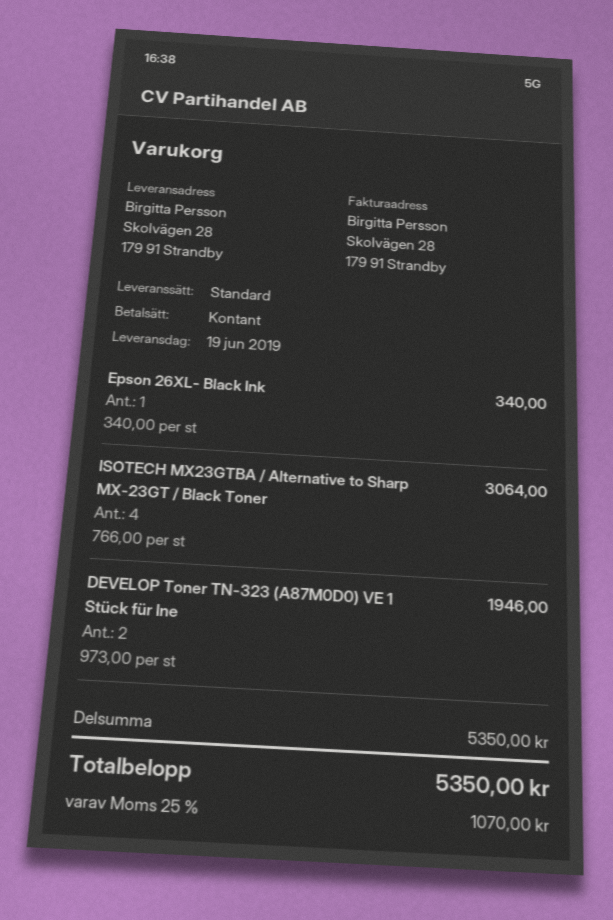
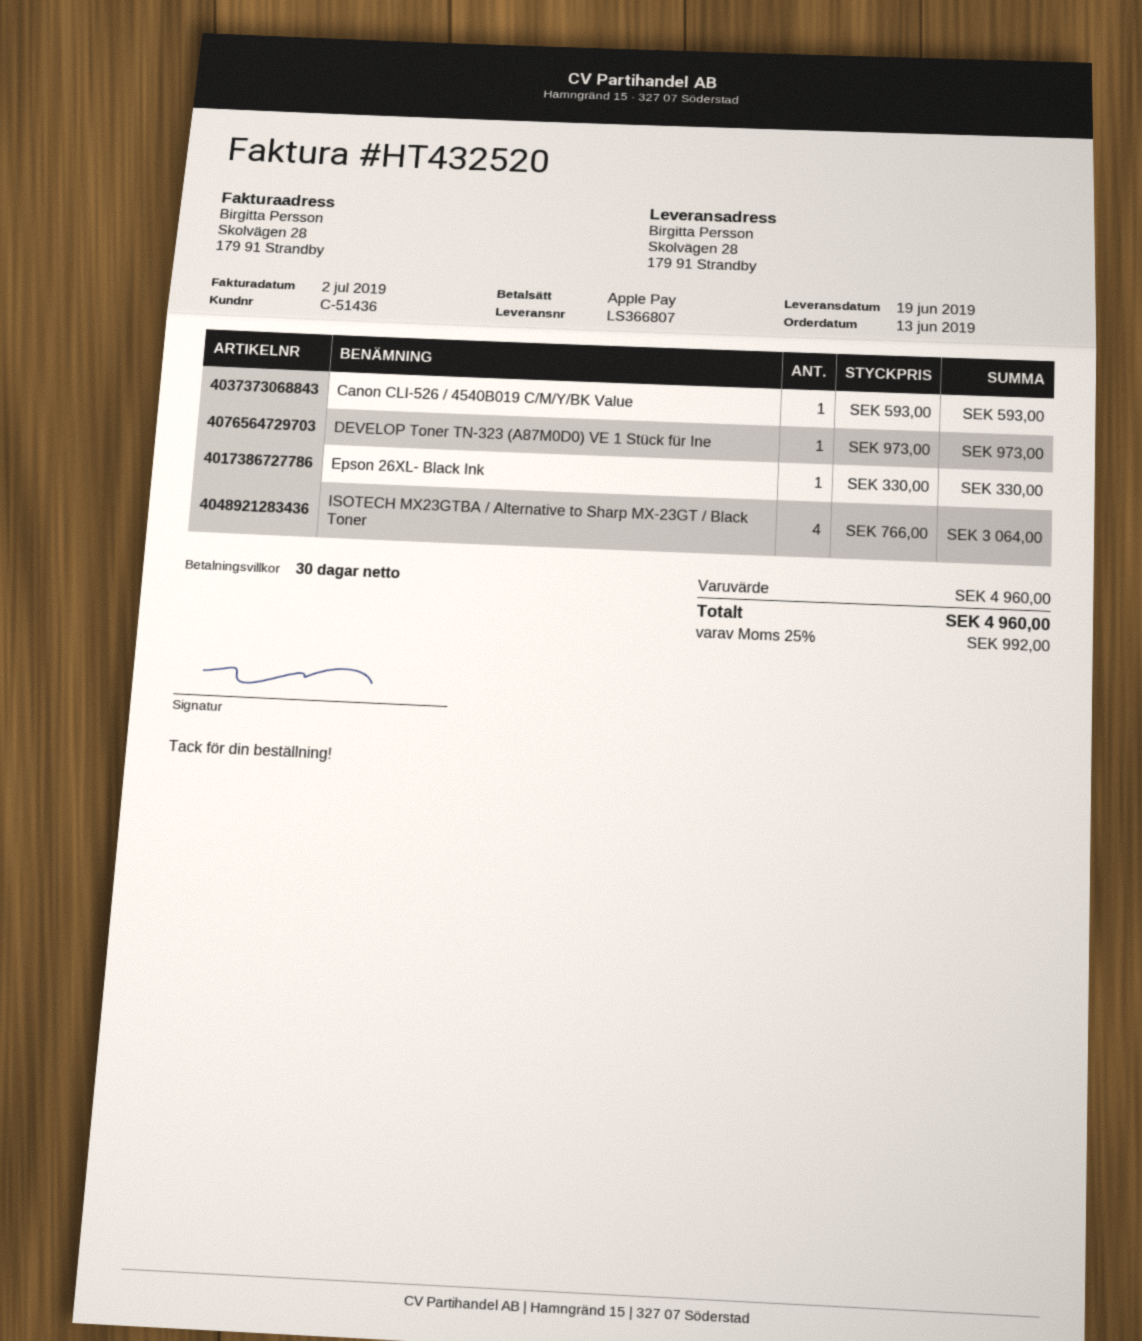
payment method: cash -> Apple Pay
Epson 26XL- Black Ink: 1 x 340.00 = 340.00 -> 1 x 330.00 = 330.00
DEVELOP Toner TN-323 (A87M0D0) VE 1 Stück für Ine: 2 x 973.00 = 1946.00 -> 1 x 973.00 = 973.00
Canon CLI-526 / 4540B019 C/M/Y/BK Value: none -> 1 x 593.00 = 593.00
subtotal: 5350.00 -> 4960.00
tax: 25% = 1070.00 -> 25% = 992.00
total: 5350.00 -> 4960.00

